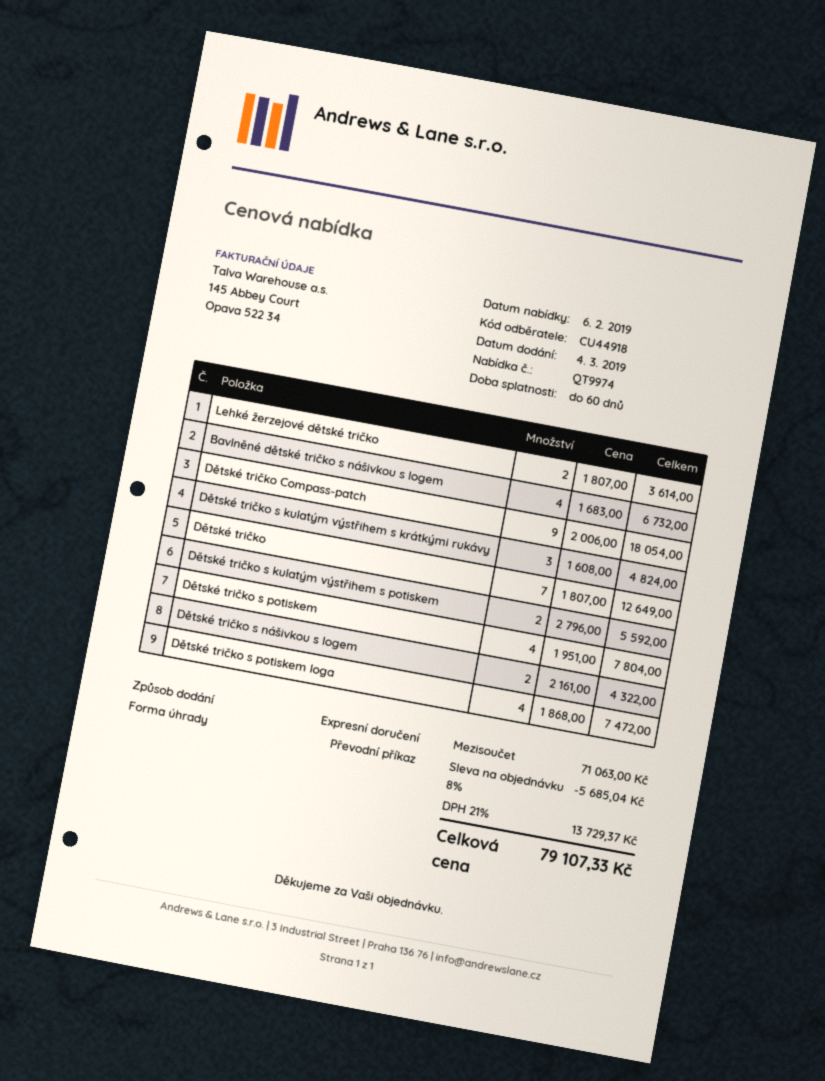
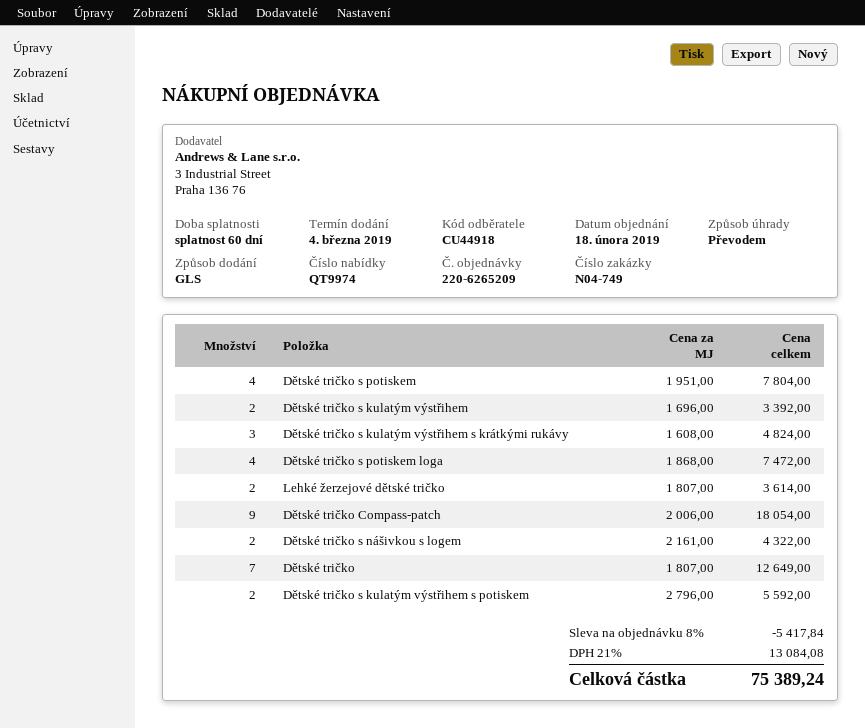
shipping method: express -> GLS
Bavlněné dětské tričko s nášivkou s logem: 4 x 1683.00 = 6732.00 -> none
Dětské tričko s kulatým výstřihem: none -> 2 x 1696.00 = 3392.00
discount: 8% = 5685.04 -> 8% = 5417.84
tax: 21% = 13729.37 -> 21% = 13084.08
total: 79107.33 -> 75389.24

